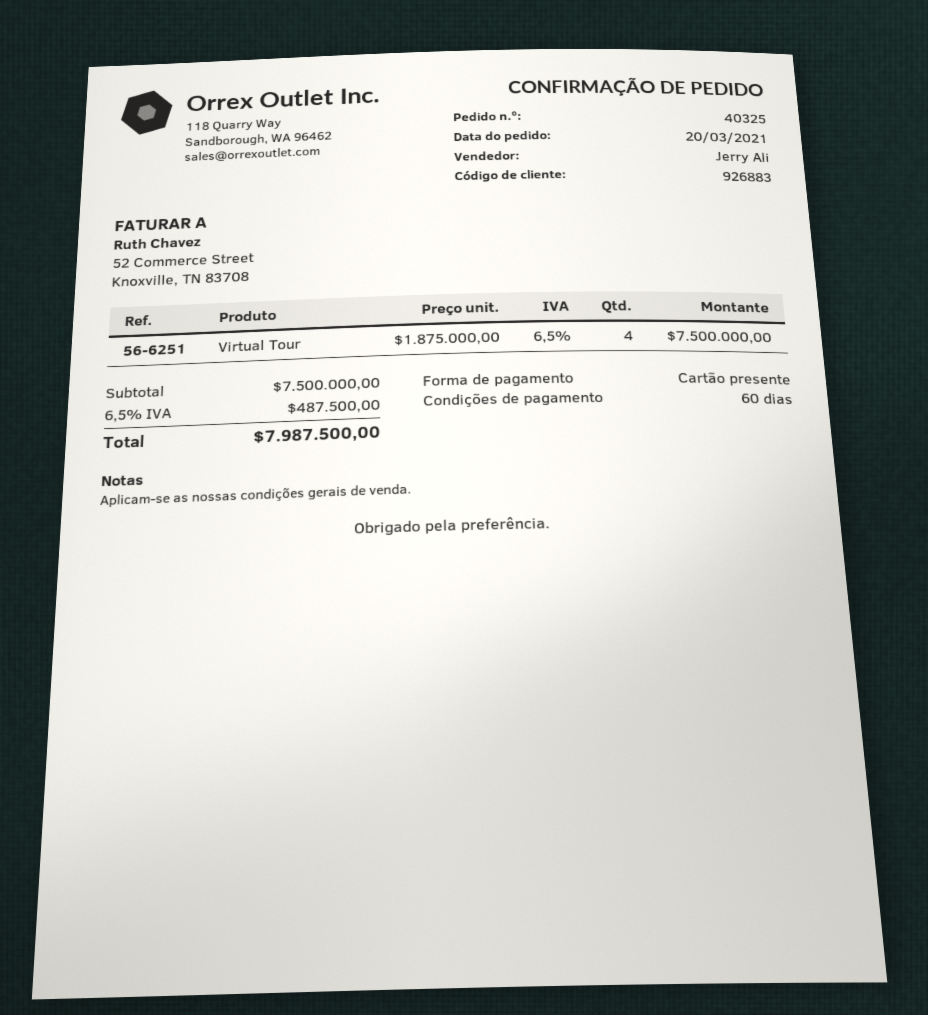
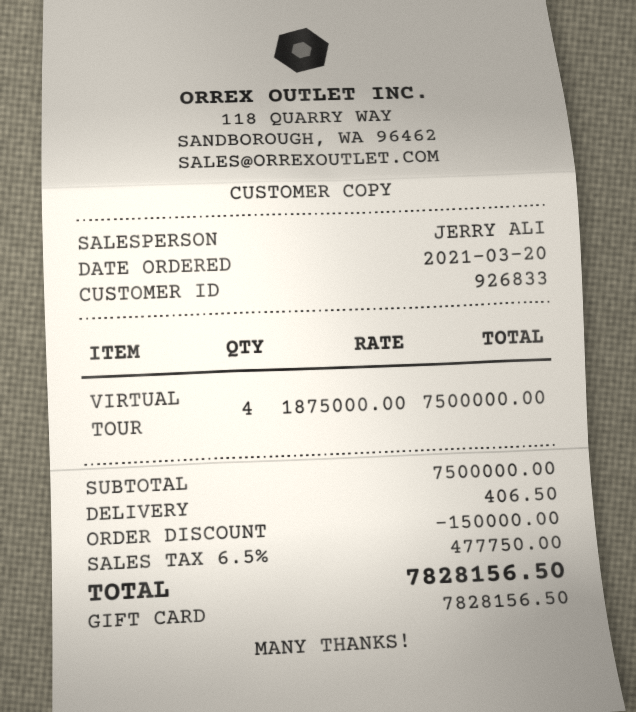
customer number: 926883 -> 926833
discount: none -> 150000.00
shipping: none -> 406.50
tax: 6.5% = 487500.00 -> 6.5% = 477750.00
total: 7987500.00 -> 7828156.50

